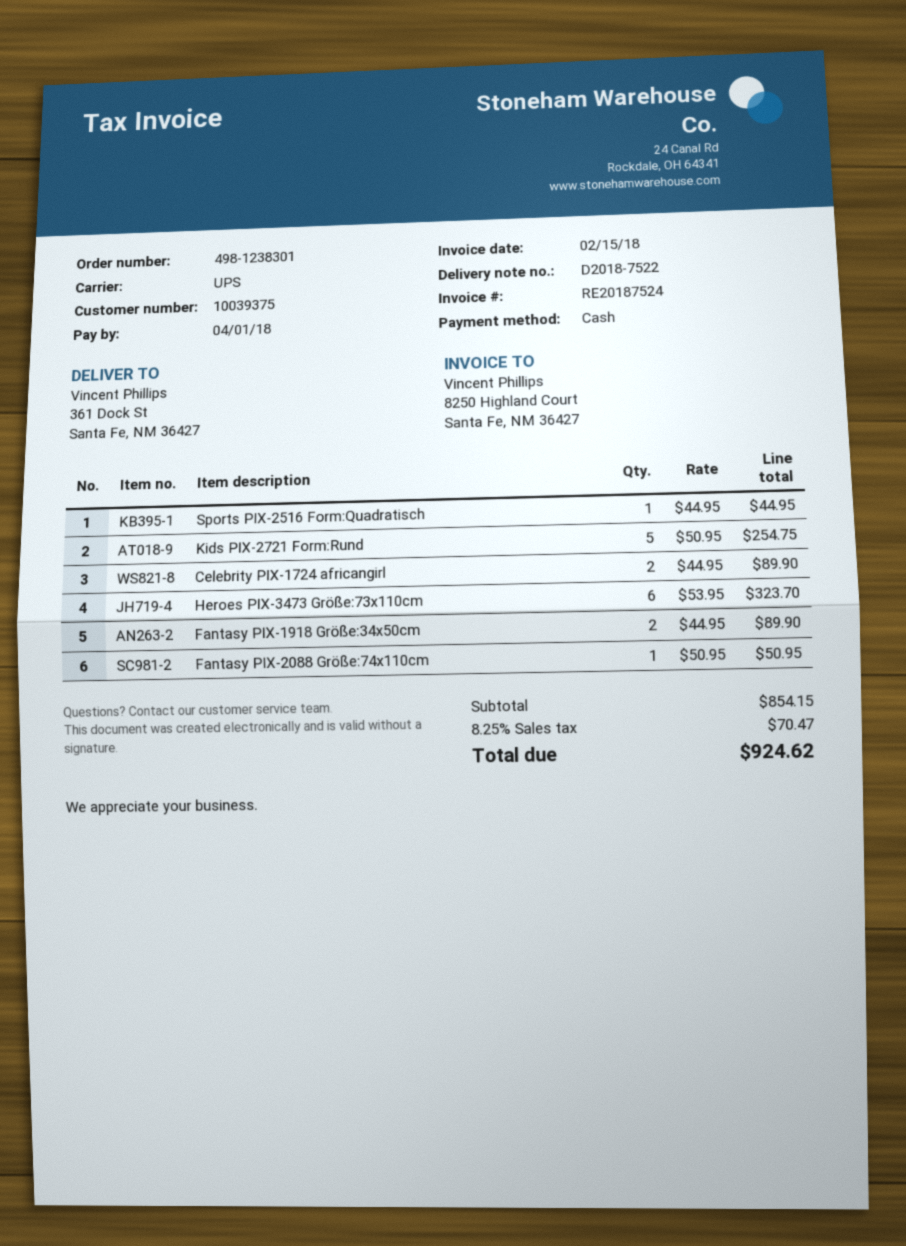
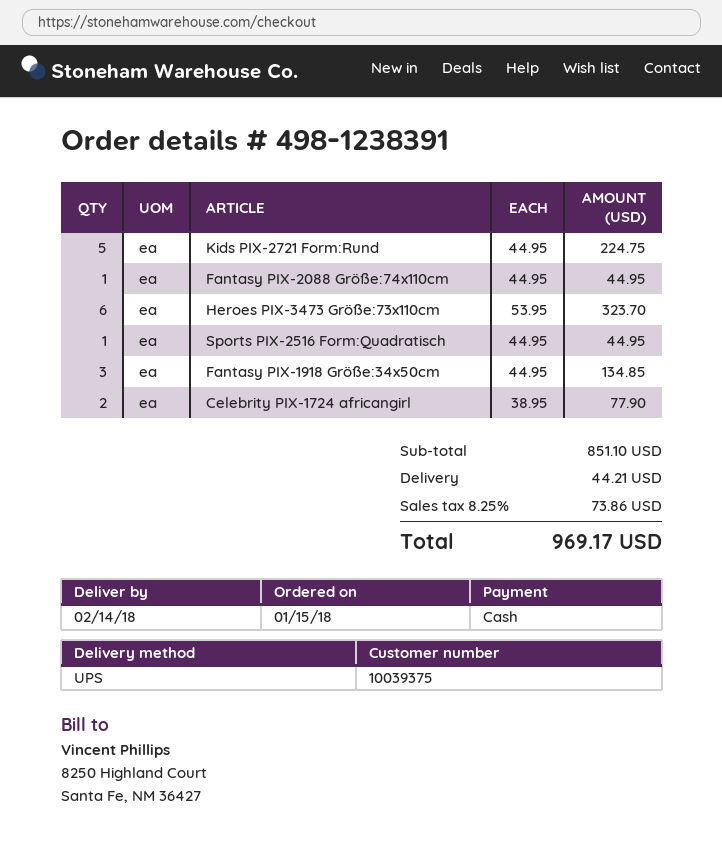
order number: 498-1238301 -> 498-1238391
Kids PIX-2721 Form:Rund: 5 x 50.95 = 254.75 -> 5 x 44.95 = 224.75
Celebrity PIX-1724 africangirl: 2 x 44.95 = 89.90 -> 2 x 38.95 = 77.90
Fantasy PIX-1918 Größe:34x50cm: 2 x 44.95 = 89.90 -> 3 x 44.95 = 134.85
Fantasy PIX-2088 Größe:74x110cm: 1 x 50.95 = 50.95 -> 1 x 44.95 = 44.95
subtotal: 854.15 -> 851.10
shipping: none -> 44.21
tax: 8.25% = 70.47 -> 8.25% = 73.86
total: 924.62 -> 969.17

